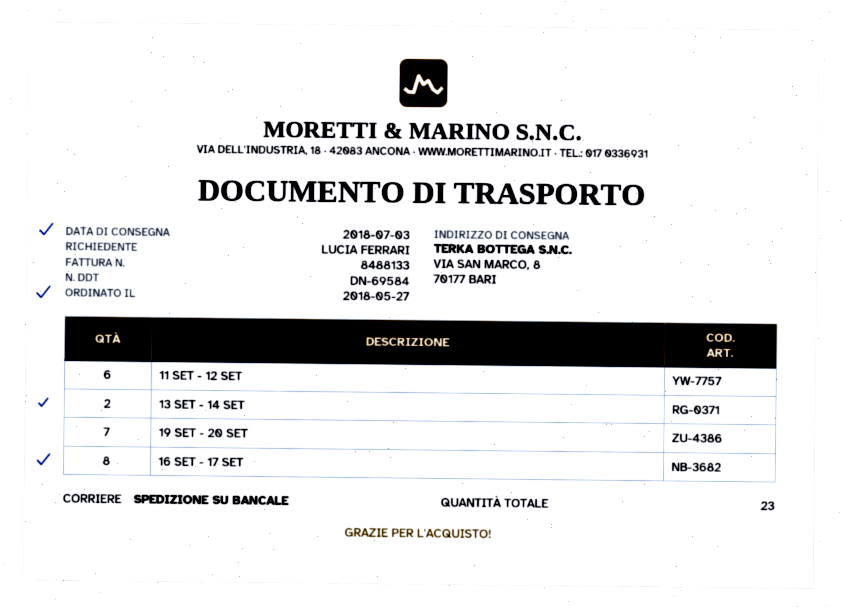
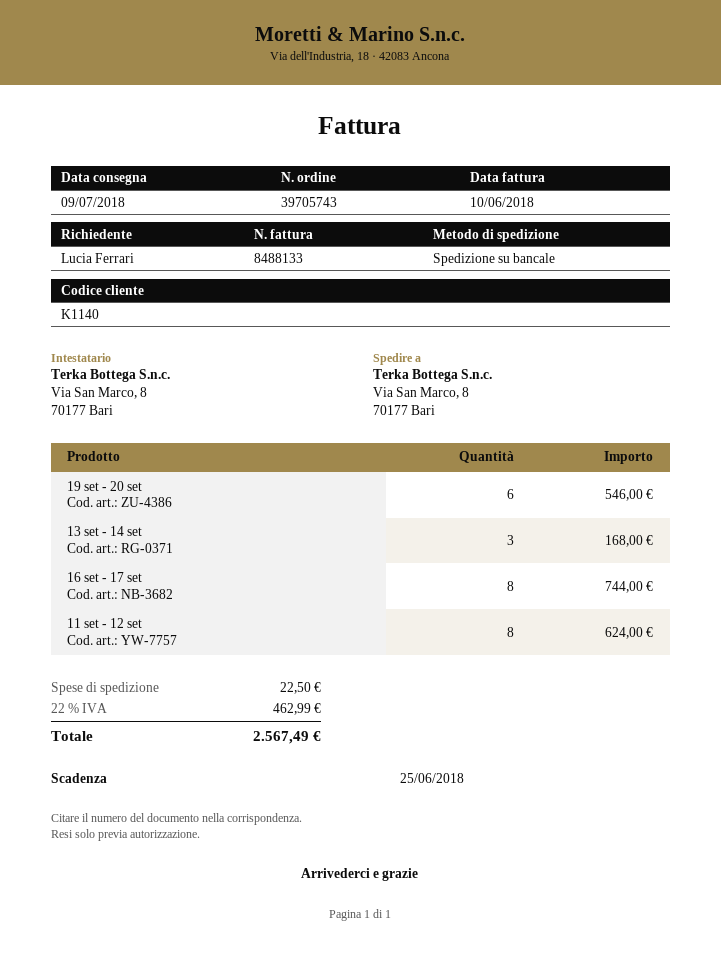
delivery date: 2018-07-03 -> 2018-07-09
11 SET - 12 SET: 6 -> 8
13 SET - 14 SET: 2 -> 3
19 SET - 20 SET: 7 -> 6

